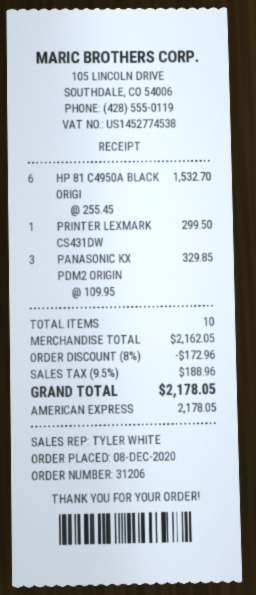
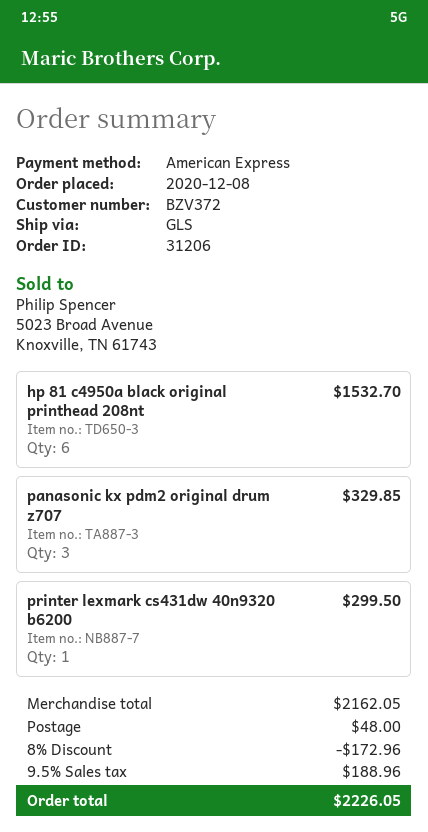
shipping: none -> 48.00
total: 2178.05 -> 2226.05

